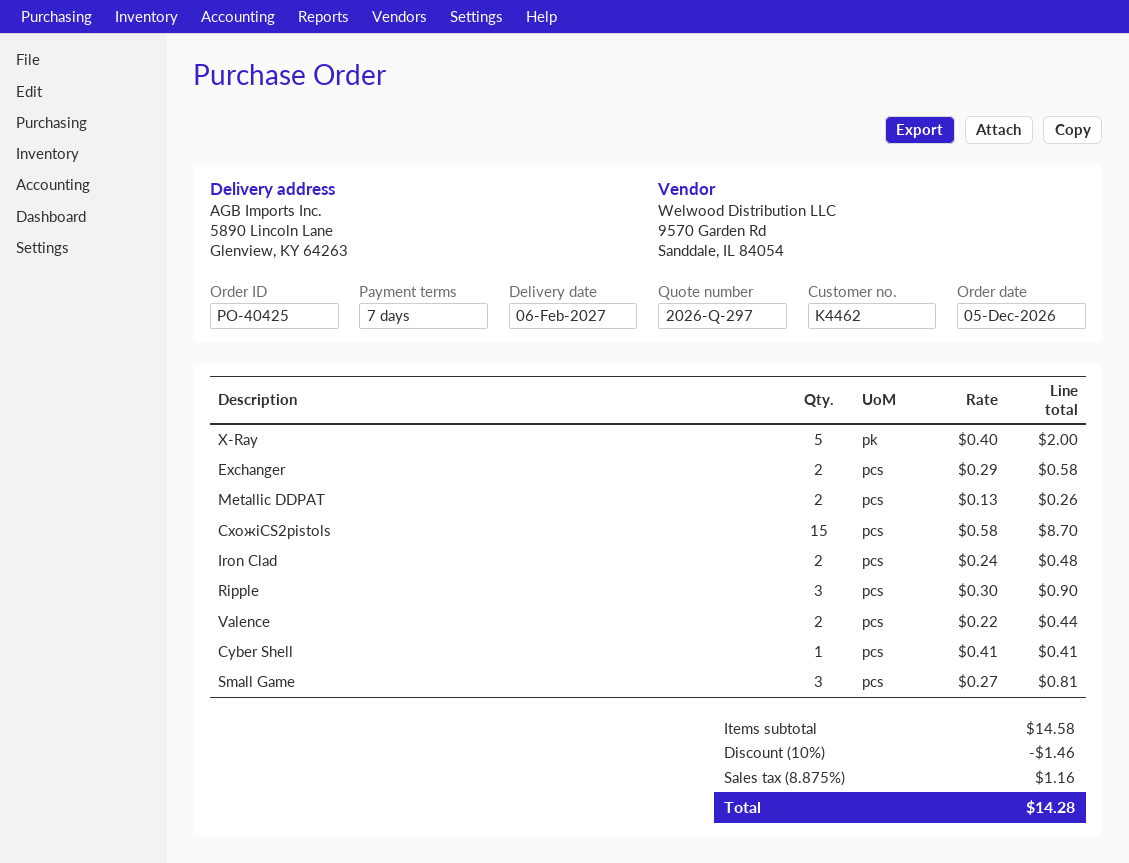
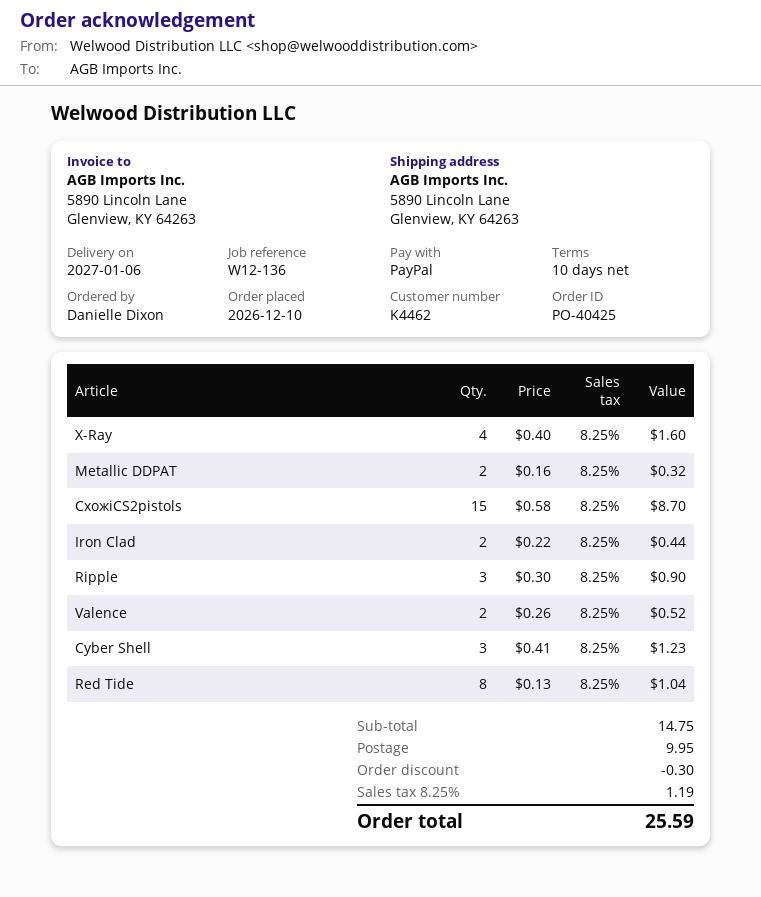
order date: 2026-12-05 -> 2026-12-10
delivery date: 2027-02-06 -> 2027-01-06
payment terms: 7 days -> 10 days
X-Ray: 5 x 0.40 = 2.00 -> 4 x 0.40 = 1.60
Exchanger: 2 x 0.29 = 0.58 -> none
Metallic DDPAT: 2 x 0.13 = 0.26 -> 2 x 0.16 = 0.32
Iron Clad: 2 x 0.24 = 0.48 -> 2 x 0.22 = 0.44
Valence: 2 x 0.22 = 0.44 -> 2 x 0.26 = 0.52
Cyber Shell: 1 x 0.41 = 0.41 -> 3 x 0.41 = 1.23
Small Game: 3 x 0.27 = 0.81 -> none
Red Tide: none -> 8 x 0.13 = 1.04
subtotal: 14.58 -> 14.75
discount: 1.46 -> 0.30
shipping: none -> 9.95
tax: 8.875% = 1.16 -> 8.25% = 1.19
total: 14.28 -> 25.59

